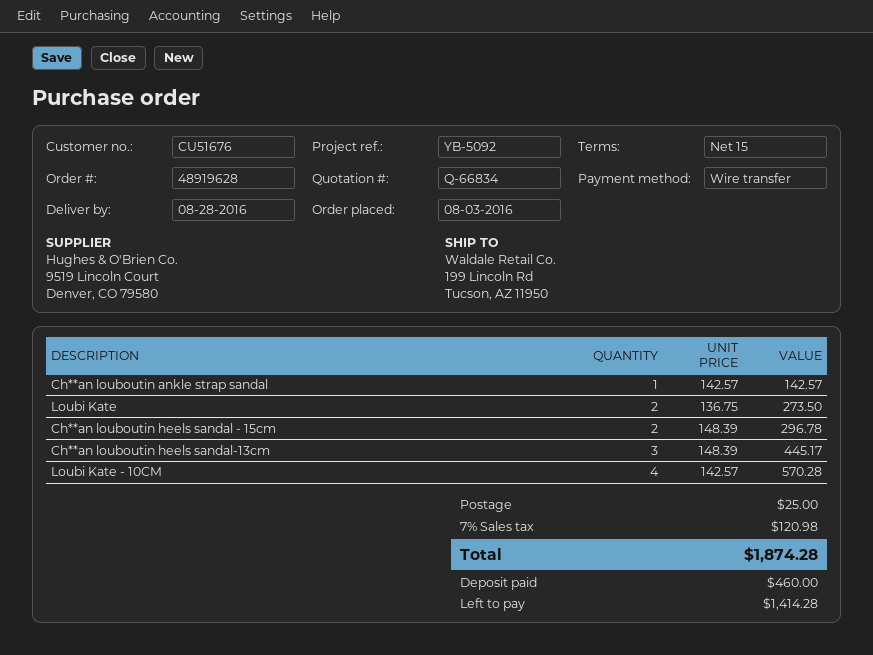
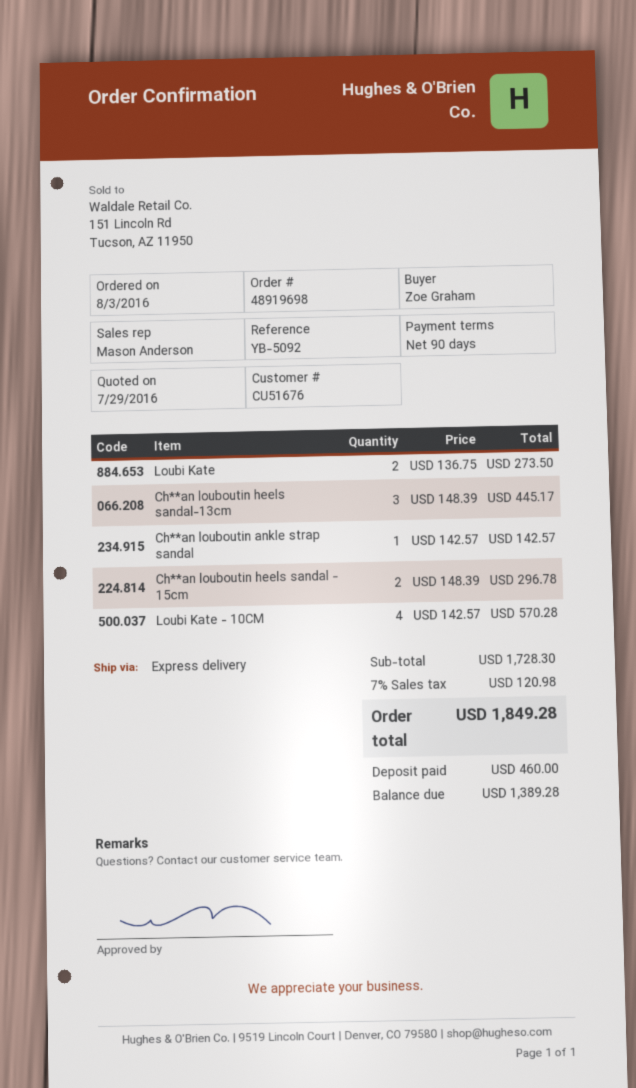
order number: 48919628 -> 48919698
payment terms: 15 days -> 90 days
shipping: 25.00 -> none
total: 1874.28 -> 1849.28
balance: 1414.28 -> 1389.28

